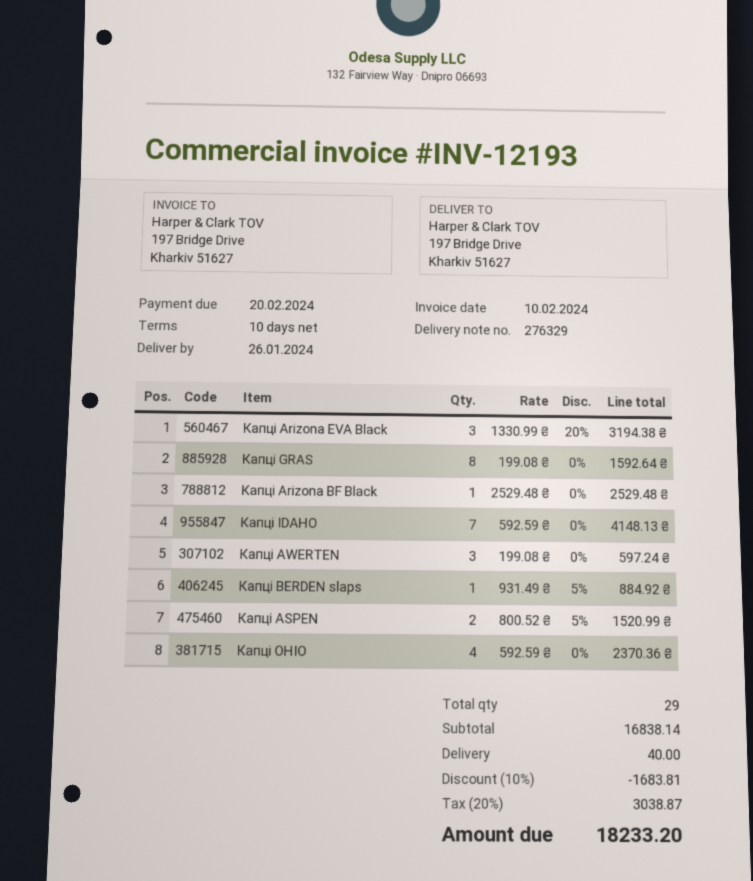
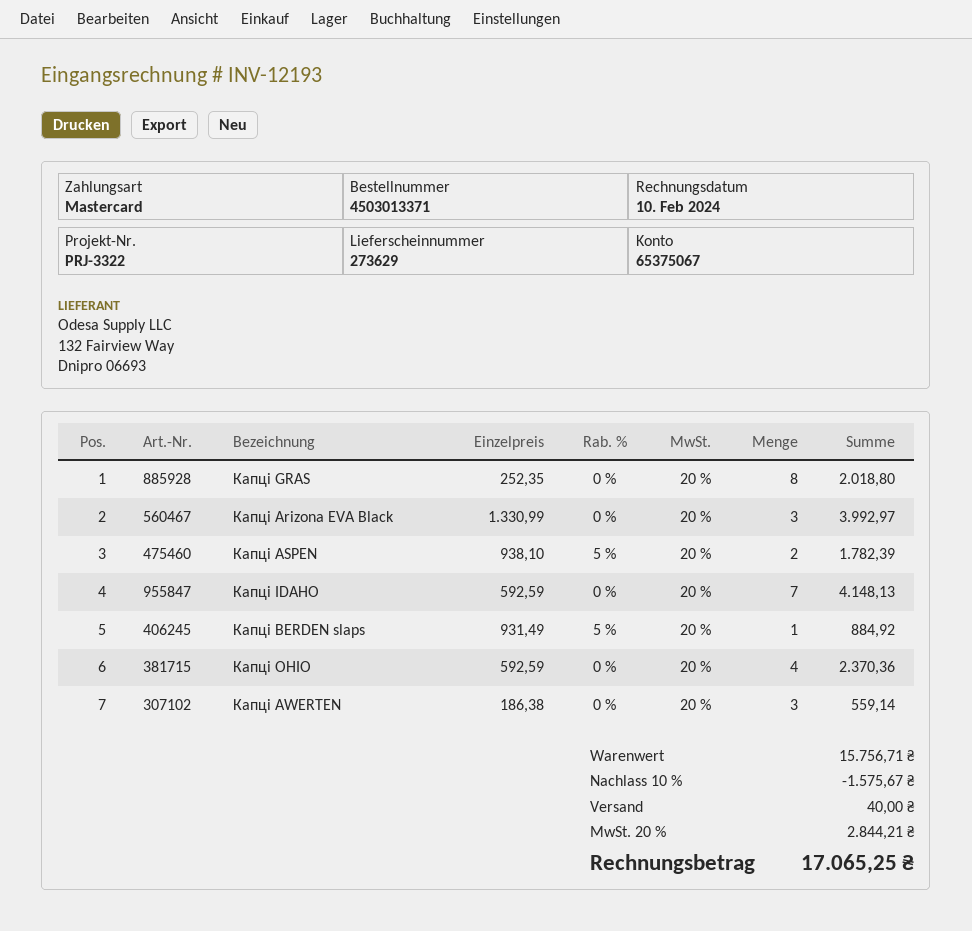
delivery note number: 276329 -> 273629
Капці Arizona EVA Black: 3 x 1330.99 - 20% = 3194.38 -> 3 x 1330.99 = 3992.97
Капці GRAS: 8 x 199.08 = 1592.64 -> 8 x 252.35 = 2018.80
Капці Arizona BF Black: 1 x 2529.48 = 2529.48 -> none
Капці AWERTEN: 3 x 199.08 = 597.24 -> 3 x 186.38 = 559.14
Капці ASPEN: 2 x 800.52 - 5% = 1520.99 -> 2 x 938.10 - 5% = 1782.39
subtotal: 16838.14 -> 15756.71
discount: 10% = 1683.81 -> 10% = 1575.67
tax: 20% = 3038.87 -> 20% = 2844.21
total: 18233.20 -> 17065.25

